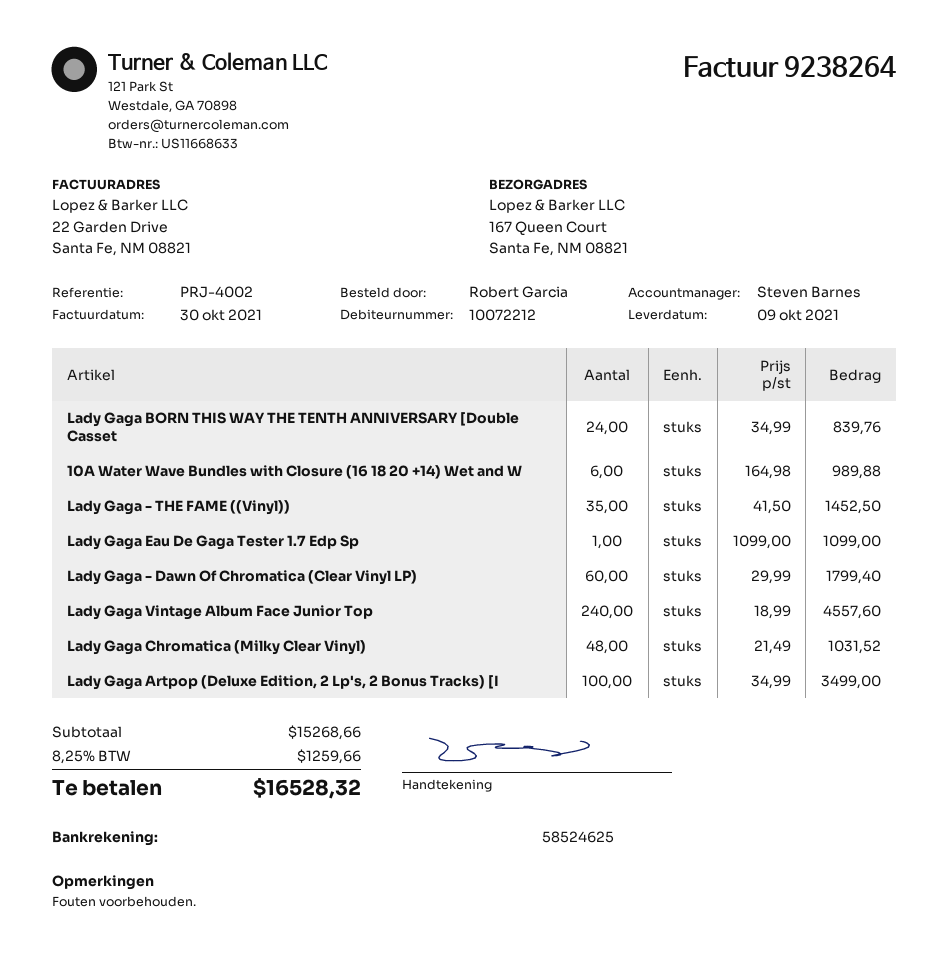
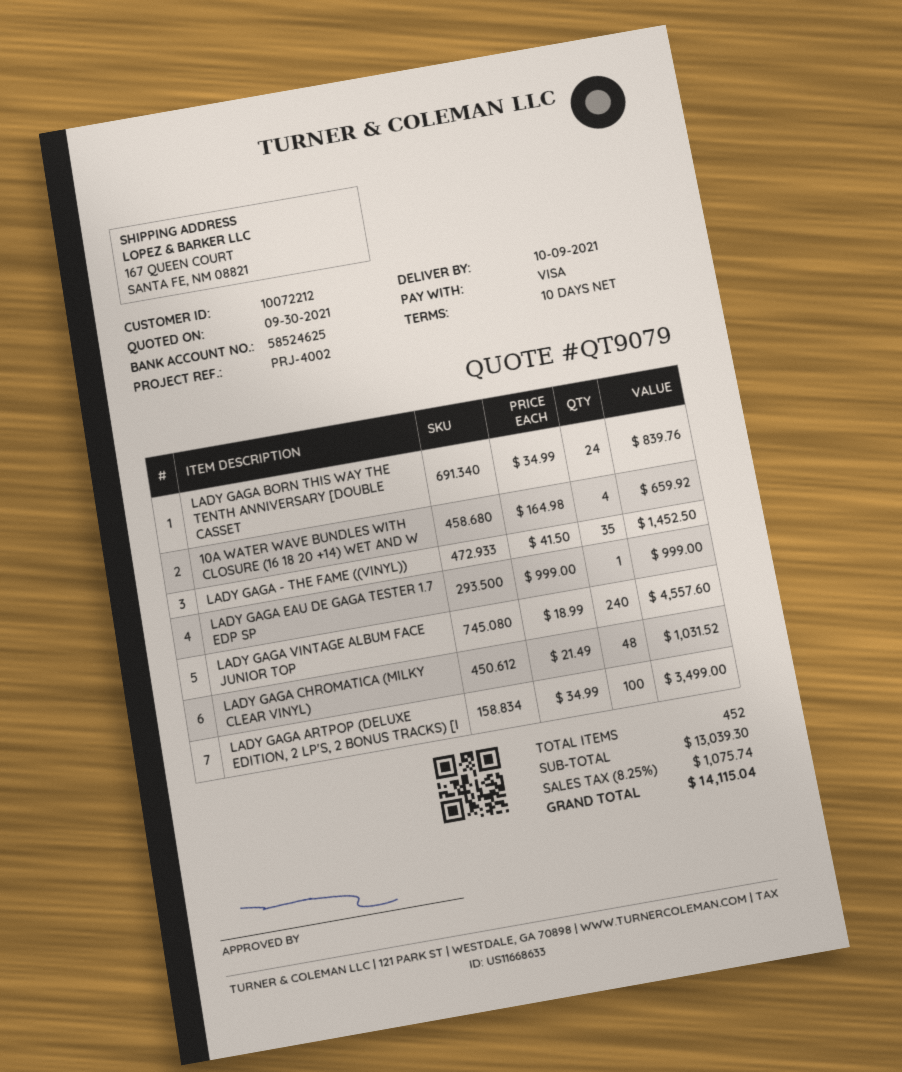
10A Water Wave Bundles with Closure (16 18 20 +14) Wet and W: 6 x 164.98 = 989.88 -> 4 x 164.98 = 659.92
Lady Gaga Eau De Gaga Tester 1.7 Edp Sp: 1 x 1099.00 = 1099.00 -> 1 x 999.00 = 999.00
Lady Gaga - Dawn Of Chromatica (Clear Vinyl LP): 60 x 29.99 = 1799.40 -> none
subtotal: 15268.66 -> 13039.30
tax: 8.25% = 1259.66 -> 8.25% = 1075.74
total: 16528.32 -> 14115.04

